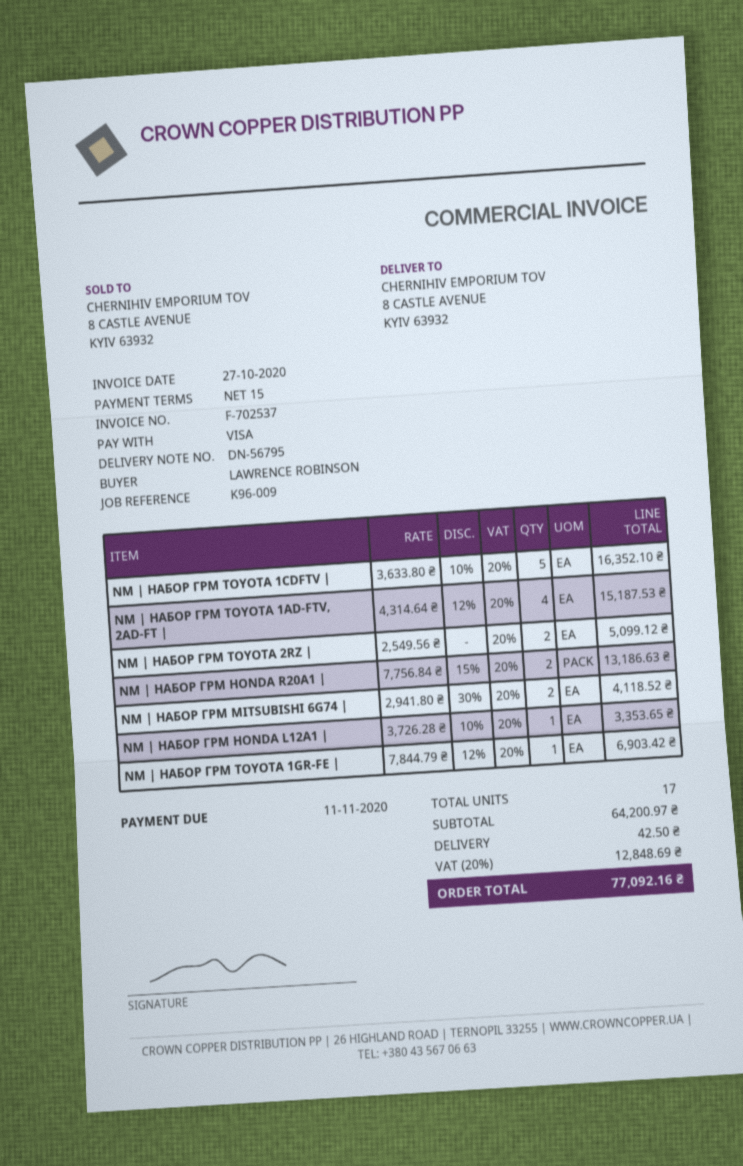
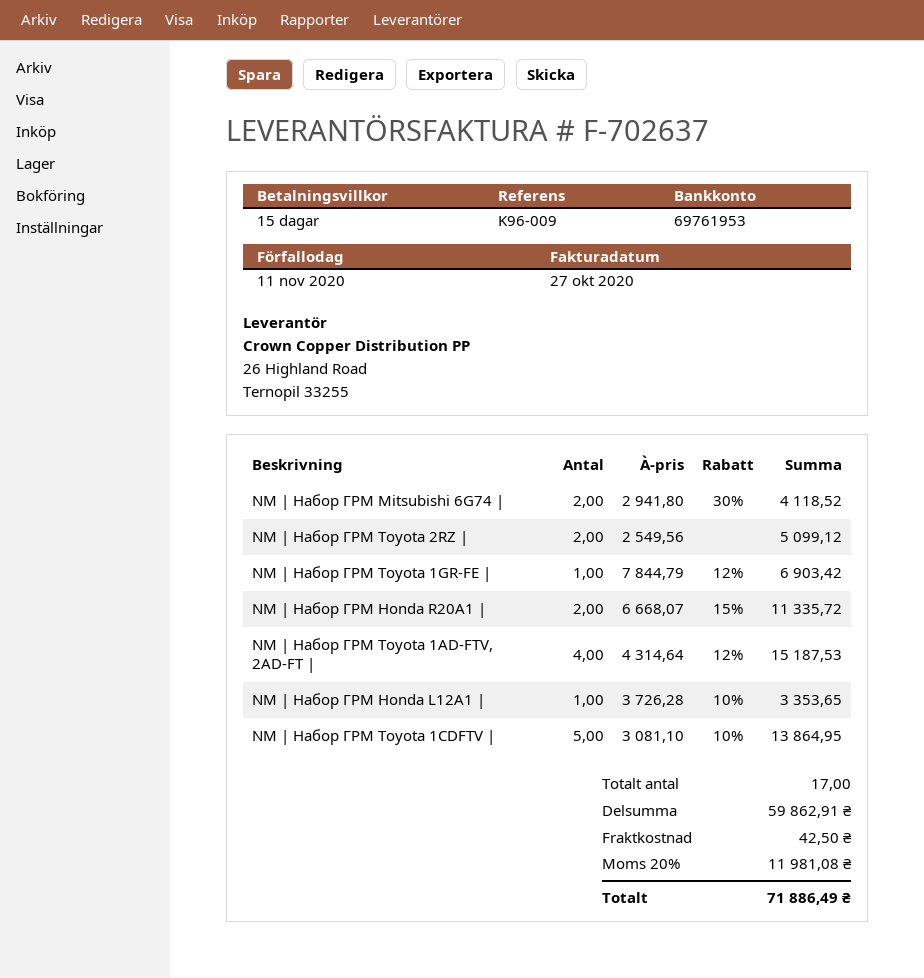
invoice number: F-702537 -> F-702637
NM | НАБОР ГРМ TOYOTA 1CDFTV |: 5 x 3633.80 - 10% = 16352.10 -> 5 x 3081.10 - 10% = 13864.95
NM | НАБОР ГРМ HONDA R20A1 |: 2 x 7756.84 - 15% = 13186.63 -> 2 x 6668.07 - 15% = 11335.72
subtotal: 64200.97 -> 59862.91
tax: 20% = 12848.69 -> 20% = 11981.08
total: 77092.16 -> 71886.49

